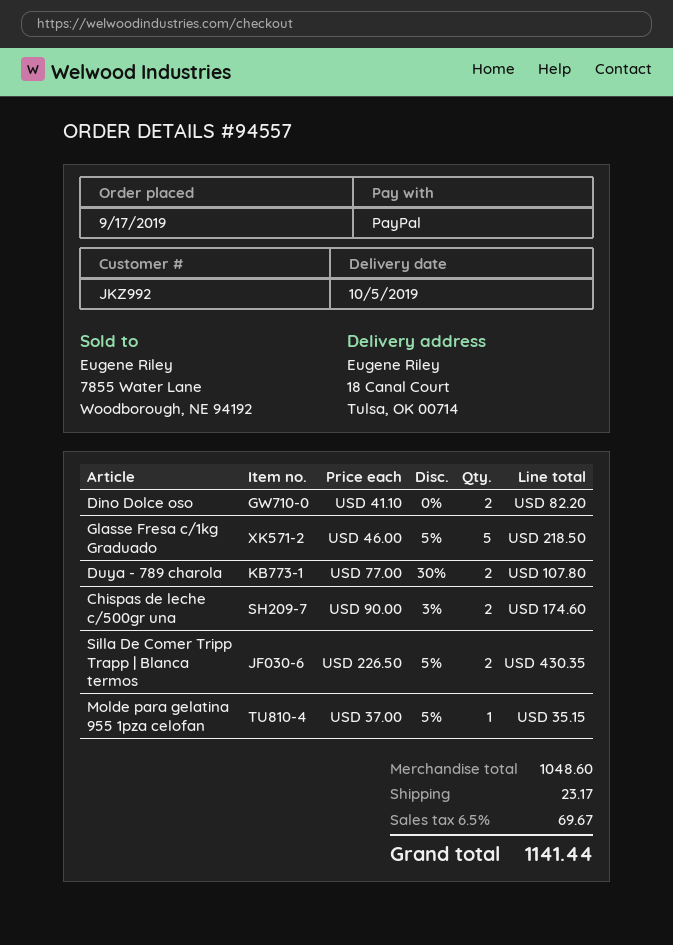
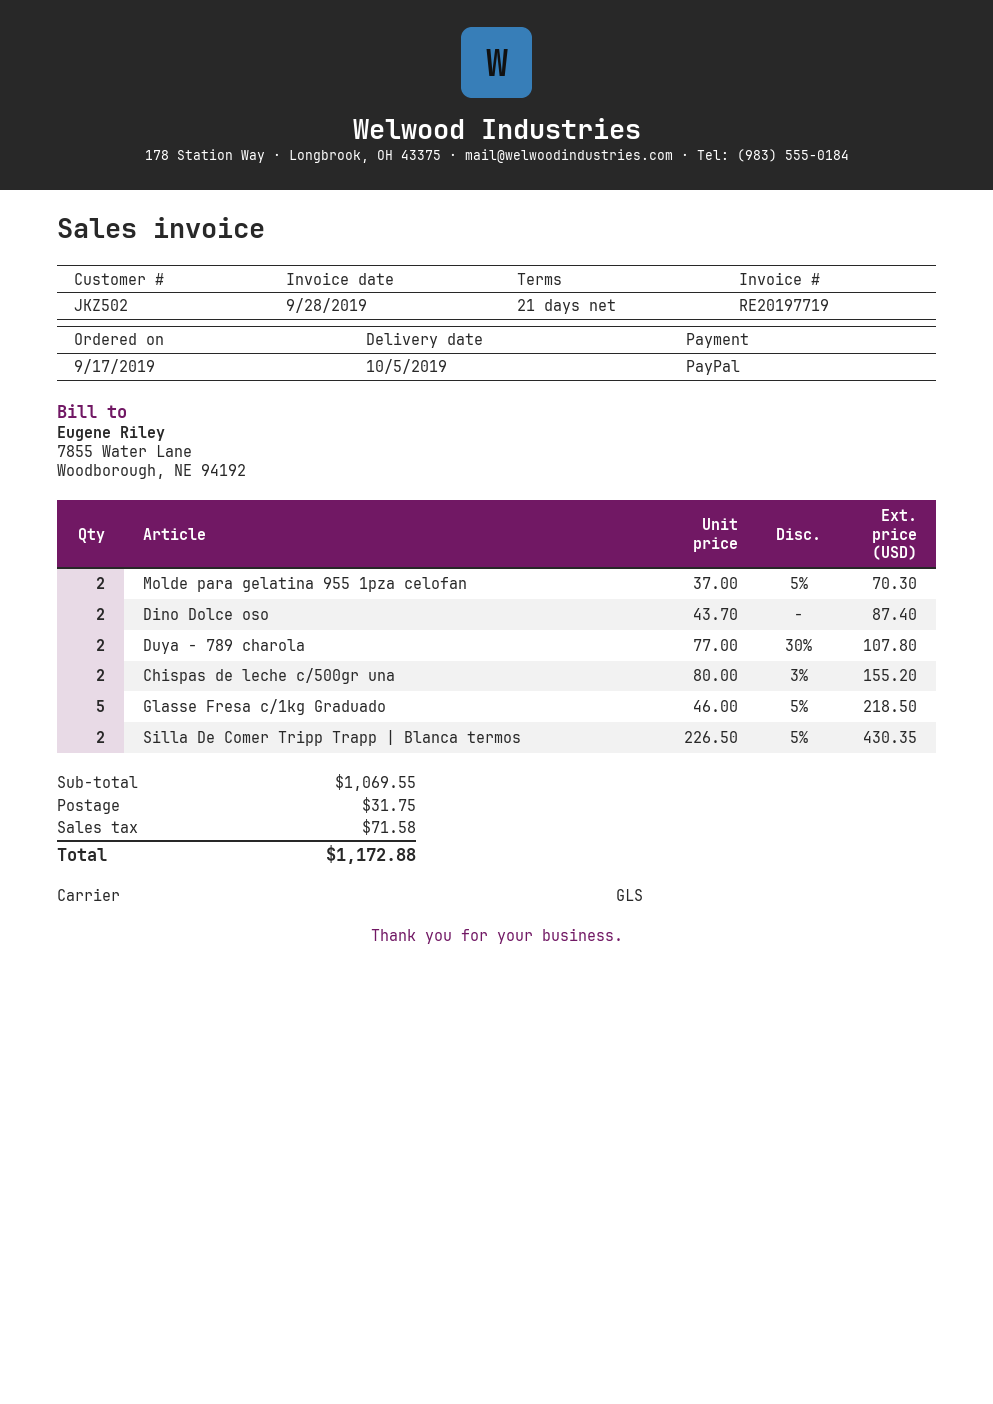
customer number: JKZ992 -> JKZ502
Dino Dolce oso: 2 x 41.10 = 82.20 -> 2 x 43.70 = 87.40
Chispas de leche c/500gr una: 2 x 90.00 - 3% = 174.60 -> 2 x 80.00 - 3% = 155.20
Molde para gelatina 955 1pza celofan: 1 x 37.00 - 5% = 35.15 -> 2 x 37.00 - 5% = 70.30
subtotal: 1048.60 -> 1069.55
shipping: 23.17 -> 31.75
tax: 69.67 -> 71.58
total: 1141.44 -> 1172.88

